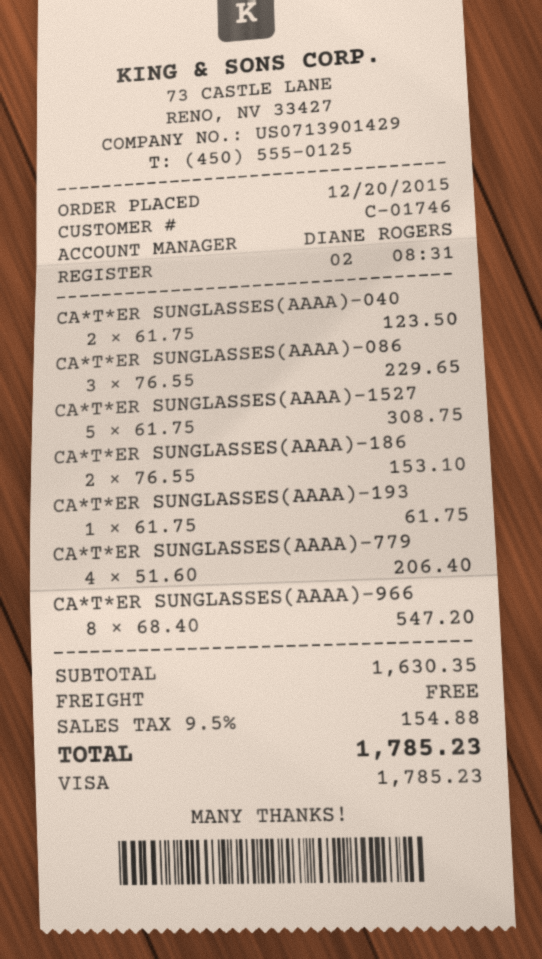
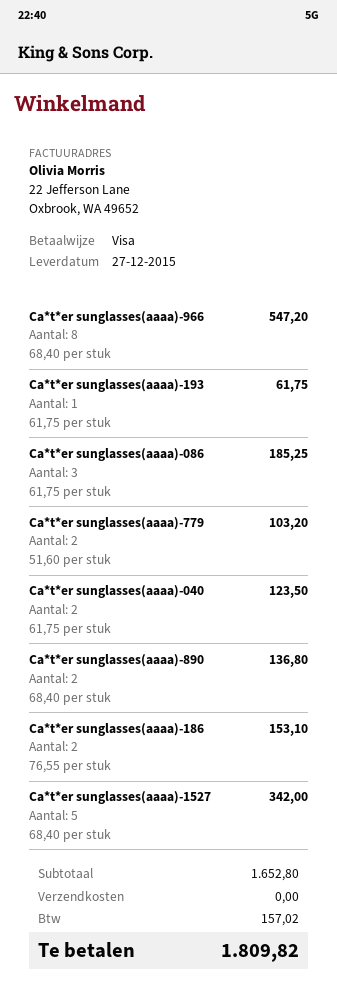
CA*T*ER SUNGLASSES(AAAA)-086: 3 x 76.55 = 229.65 -> 3 x 61.75 = 185.25
CA*T*ER SUNGLASSES(AAAA)-1527: 5 x 61.75 = 308.75 -> 5 x 68.40 = 342.00
CA*T*ER SUNGLASSES(AAAA)-779: 4 x 51.60 = 206.40 -> 2 x 51.60 = 103.20
Ca*t*er sunglasses(aaaa)-890: none -> 2 x 68.40 = 136.80
subtotal: 1630.35 -> 1652.80
tax: 154.88 -> 157.02
total: 1785.23 -> 1809.82

